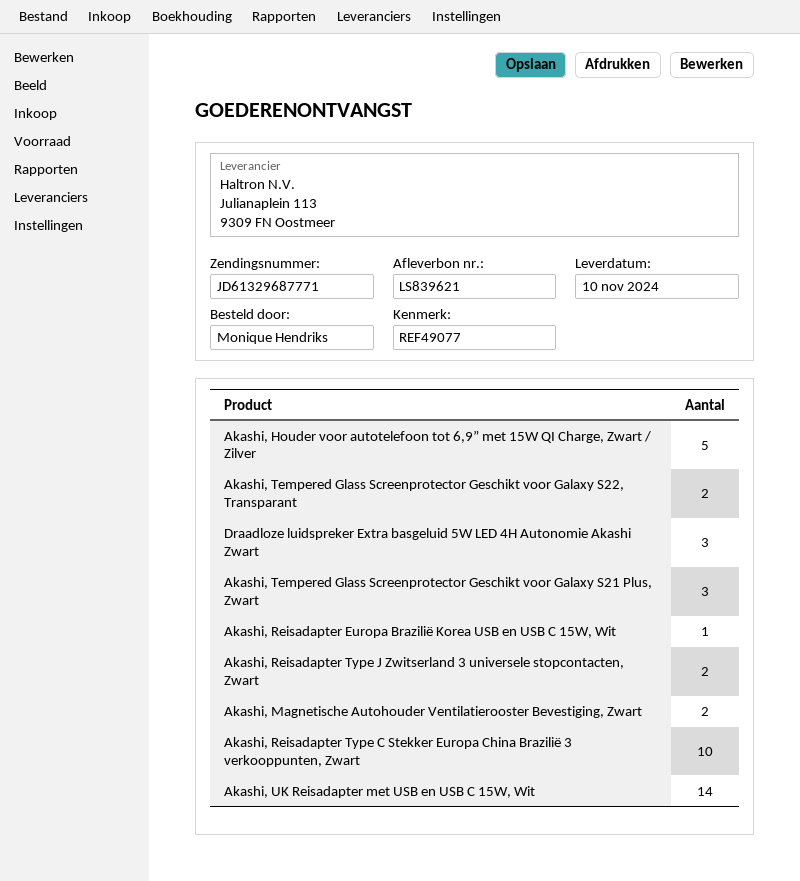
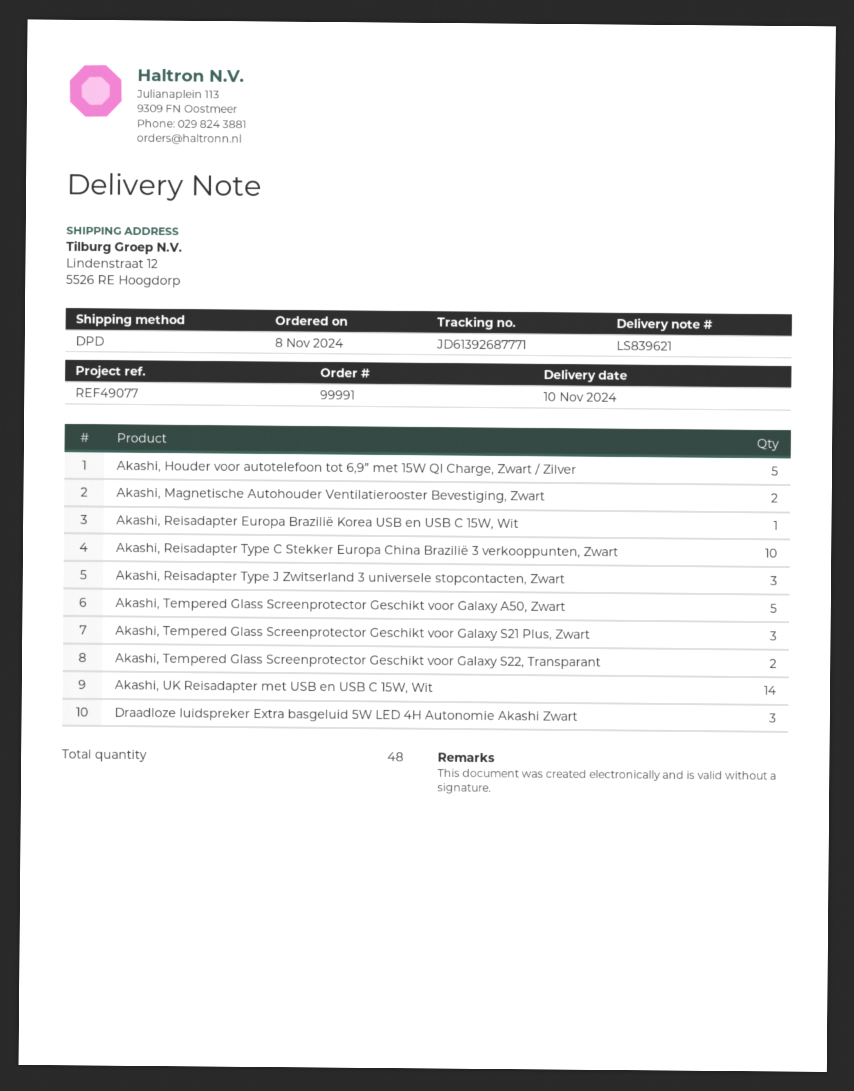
tracking number: JD61329687771 -> JD61392687771
Akashi, Reisadapter Type J Zwitserland 3 universele stopcontacten, Zwart: 2 -> 3
Akashi, Tempered Glass Screenprotector Geschikt voor Galaxy A50, Zwart: none -> 5

